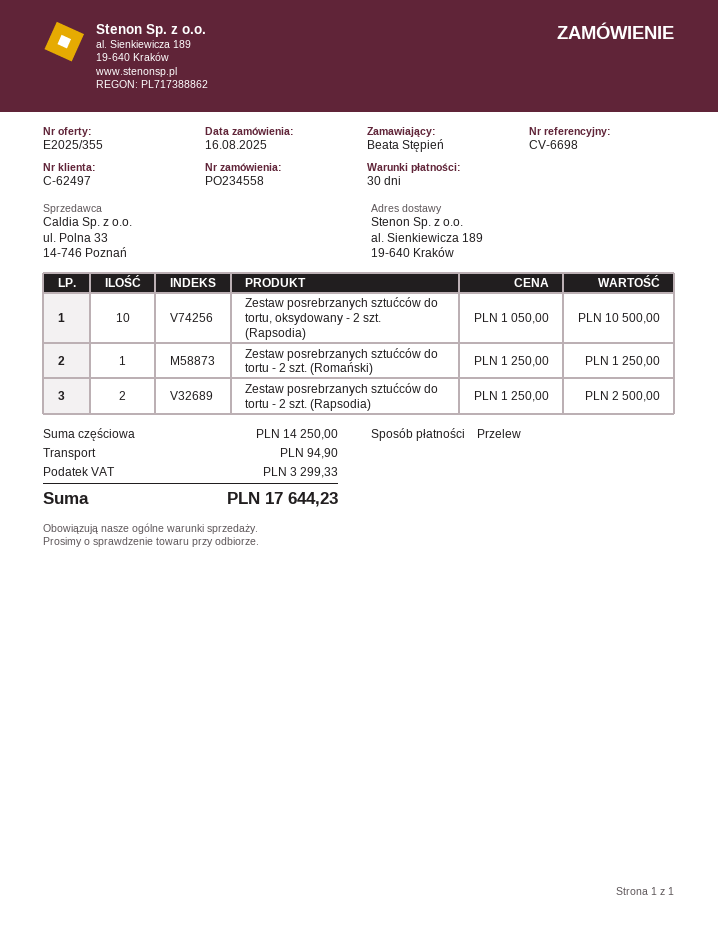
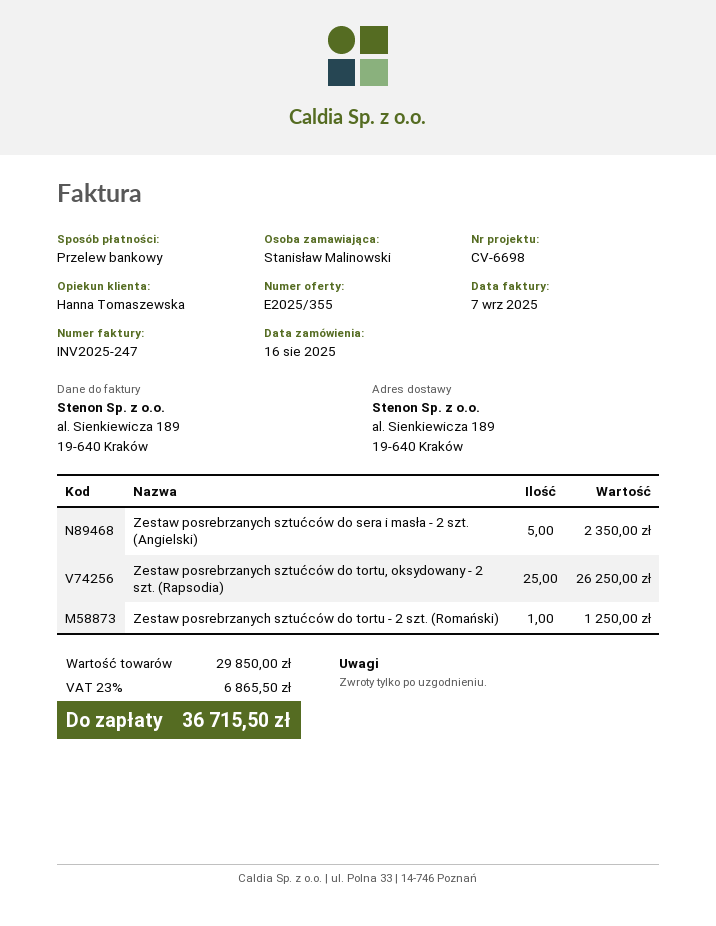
ordered by: Beata Stępień -> Stanisław Malinowski
Zestaw posrebrzanych sztućców do tortu, oksydowany - 2 szt. (Rapsodia): 10 for 10500.00 -> 25 for 26250.00
Zestaw posrebrzanych sztućców do tortu - 2 szt. (Rapsodia): 2 for 2500.00 -> none
Zestaw posrebrzanych sztućców do sera i masła - 2 szt. (Angielski): none -> 5 for 2350.00
subtotal: 14250.00 -> 29850.00
shipping: 94.90 -> none
tax: 3299.33 -> 6865.50
total: 17644.23 -> 36715.50

